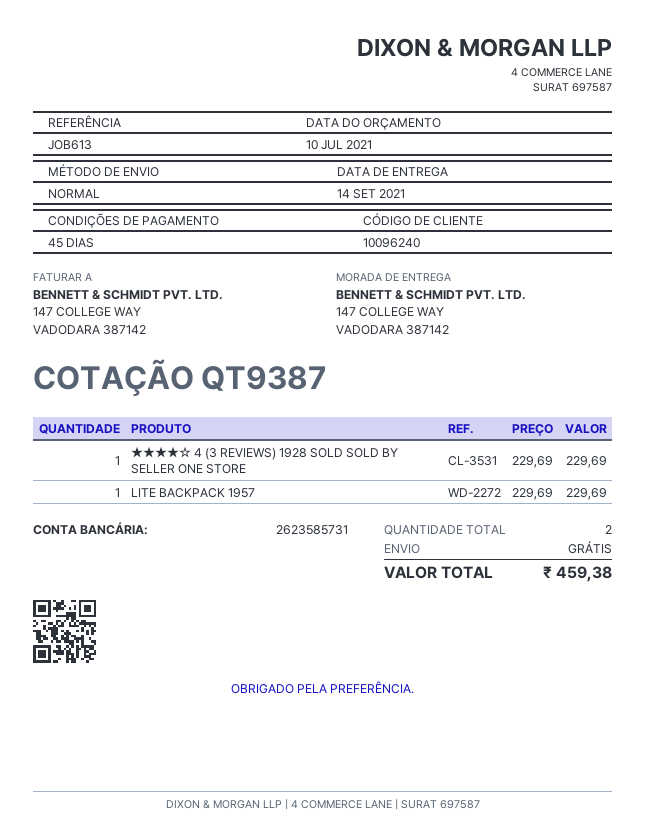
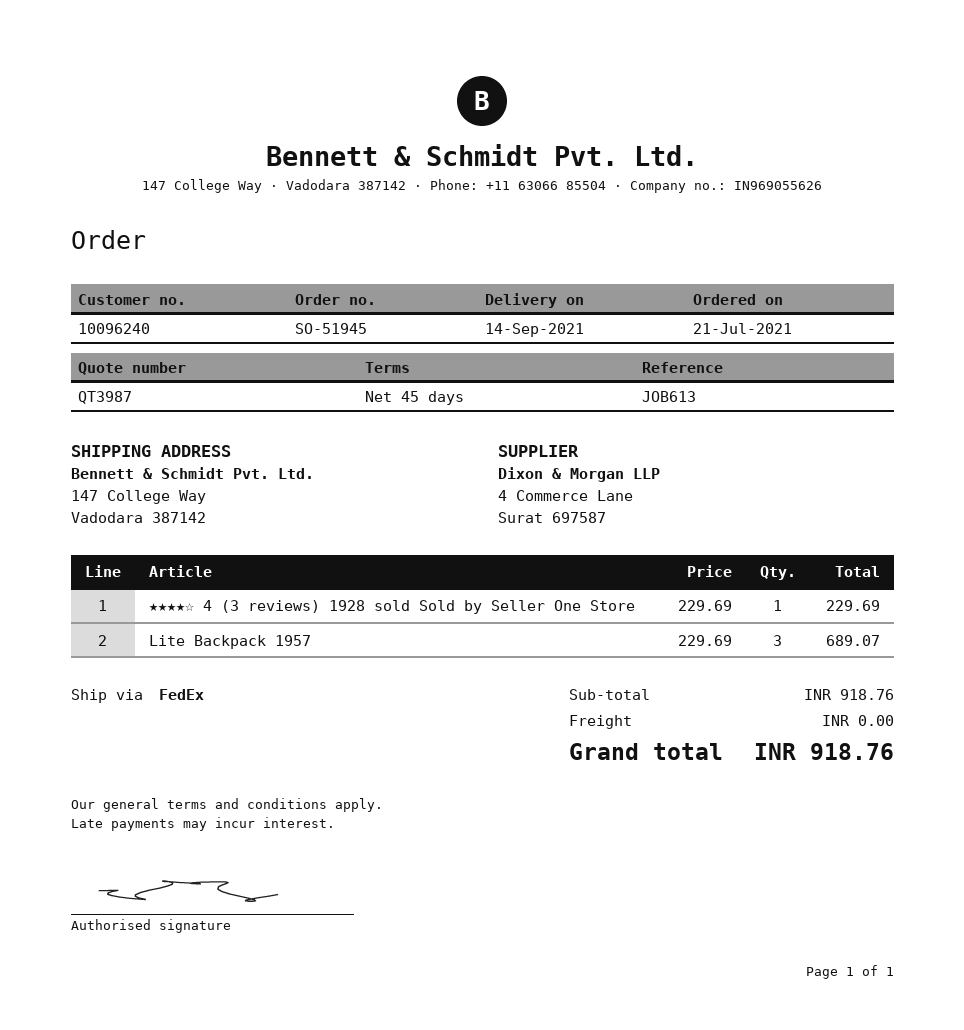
quote number: QT9387 -> QT3987
shipping method: standard -> FedEx
LITE BACKPACK 1957: 1 x 229.69 = 229.69 -> 3 x 229.69 = 689.07
total: 459.38 -> 918.76

